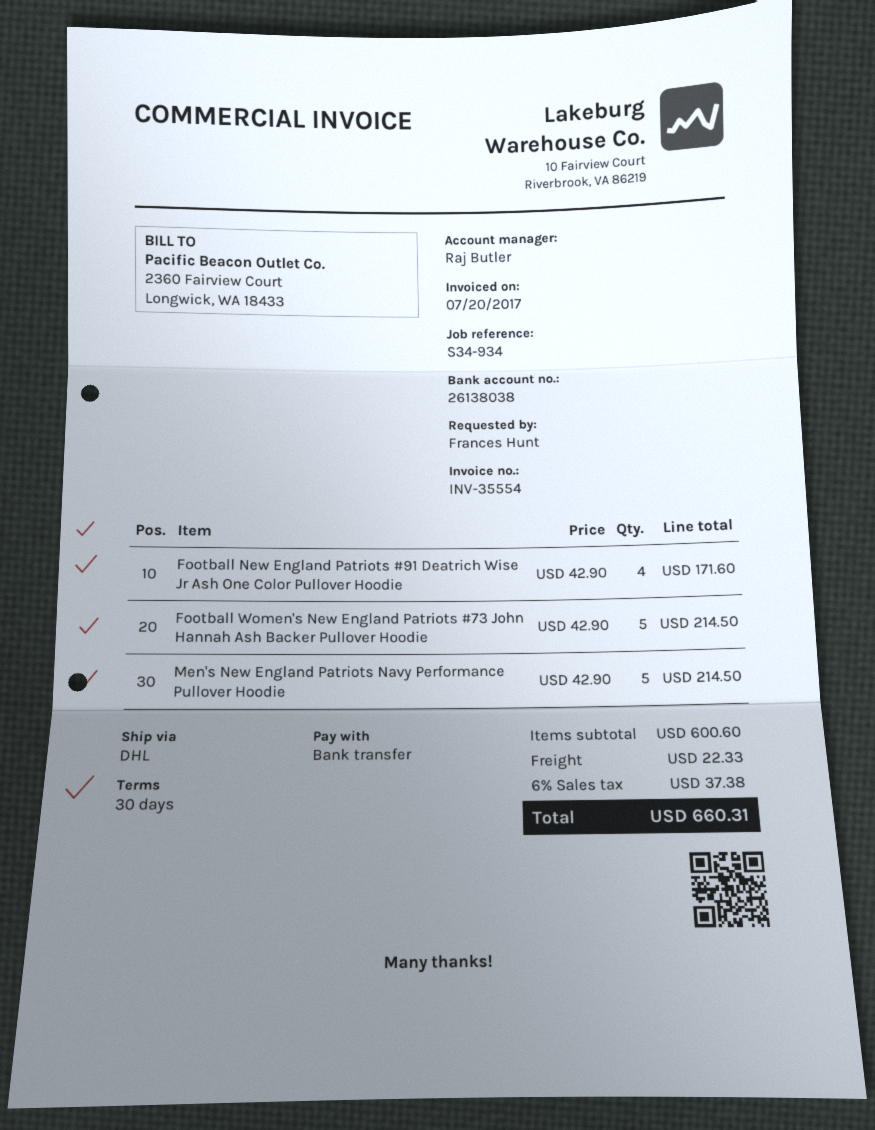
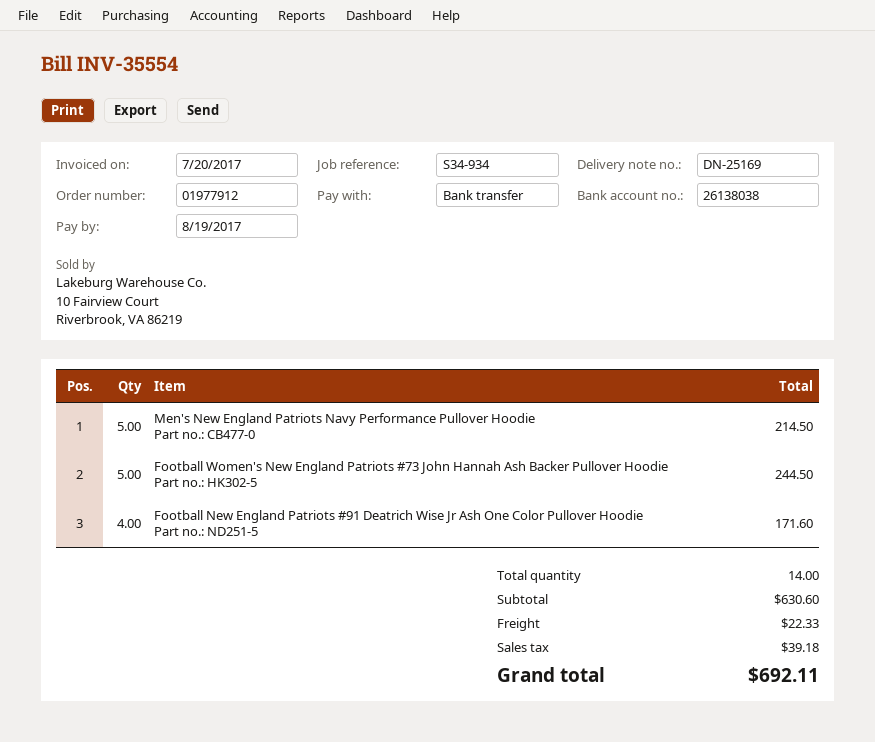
Football Women's New England Patriots #73 John Hannah Ash Backer Pullover Hoodie: 5 for 214.50 -> 5 for 244.50
subtotal: 600.60 -> 630.60
tax: 37.38 -> 39.18
total: 660.31 -> 692.11

